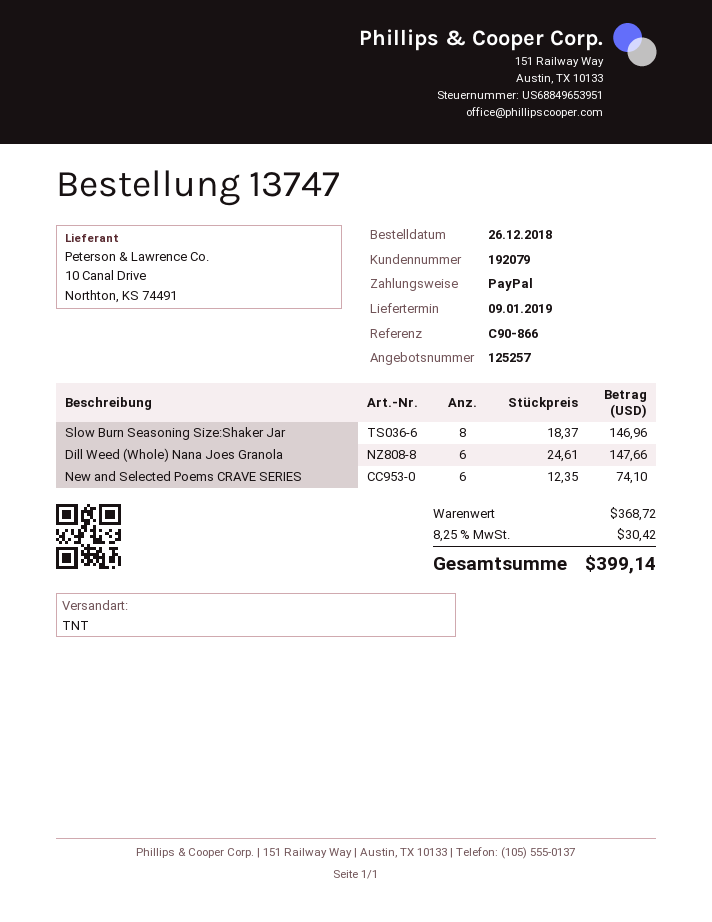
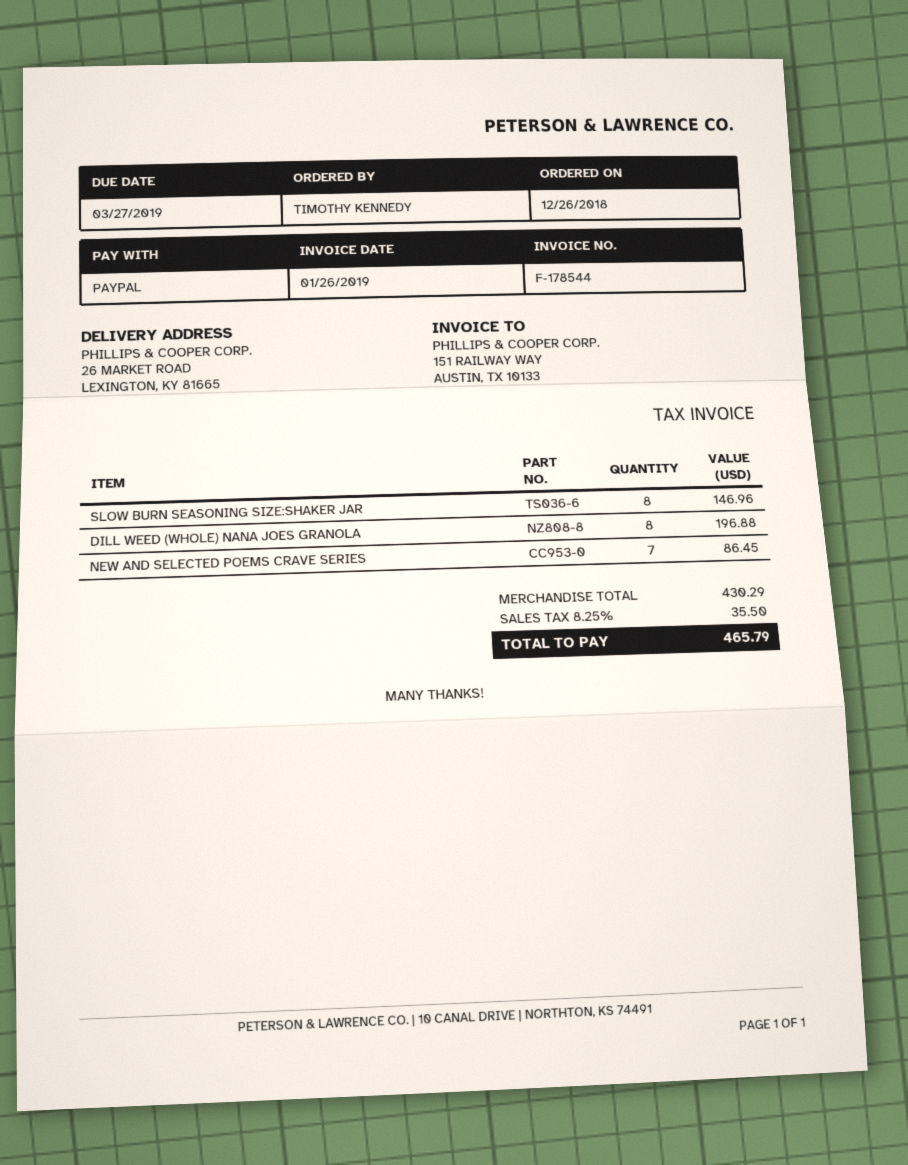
Dill Weed (Whole) Nana Joes Granola: 6 for 147.66 -> 8 for 196.88
New and Selected Poems CRAVE SERIES: 6 for 74.10 -> 7 for 86.45
subtotal: 368.72 -> 430.29
tax: 8.25% = 30.42 -> 8.25% = 35.50
total: 399.14 -> 465.79

